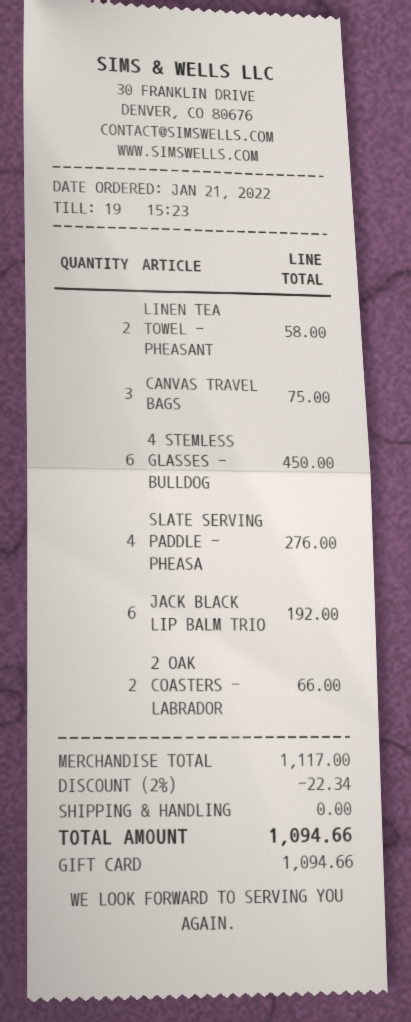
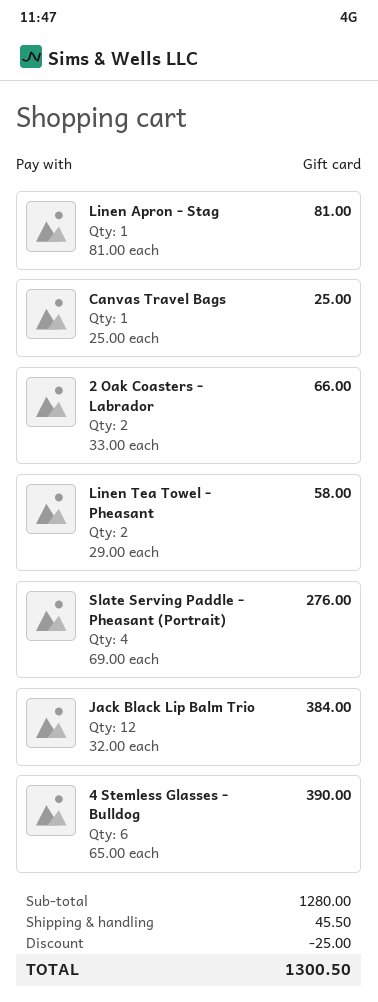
CANVAS TRAVEL BAGS: 3 for 75.00 -> 1 for 25.00
4 STEMLESS GLASSES - BULLDOG: 6 for 450.00 -> 6 for 390.00
JACK BLACK LIP BALM TRIO: 6 for 192.00 -> 12 for 384.00
Linen Apron - Stag: none -> 1 for 81.00
subtotal: 1117.00 -> 1280.00
discount: 22.34 -> 25.00
shipping: 0.00 -> 45.50
total: 1094.66 -> 1300.50

